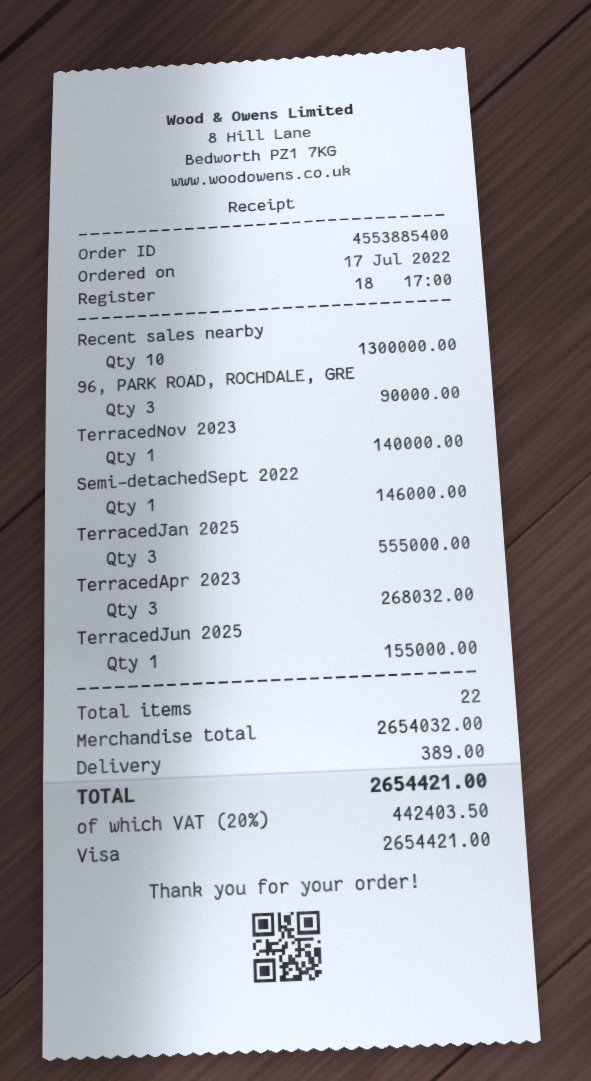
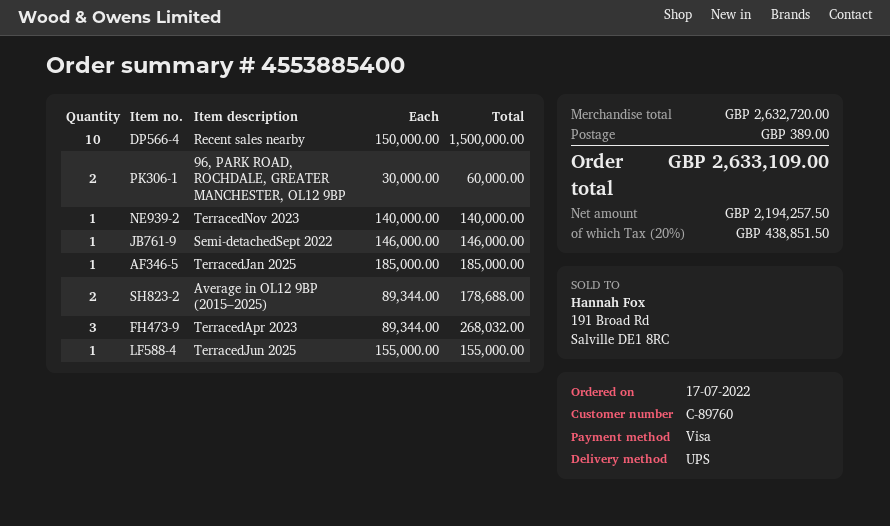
Recent sales nearby: 10 for 1300000.00 -> 10 for 1500000.00
96, PARK ROAD, ROCHDALE, GRE: 3 for 90000.00 -> 2 for 60000.00
TerracedJan 2025: 3 for 555000.00 -> 1 for 185000.00
Average in OL12 9BP (2015–2025): none -> 2 for 178688.00
subtotal: 2654032.00 -> 2632720.00
tax: 20% = 442403.50 -> 20% = 438851.50
total: 2654421.00 -> 2633109.00

